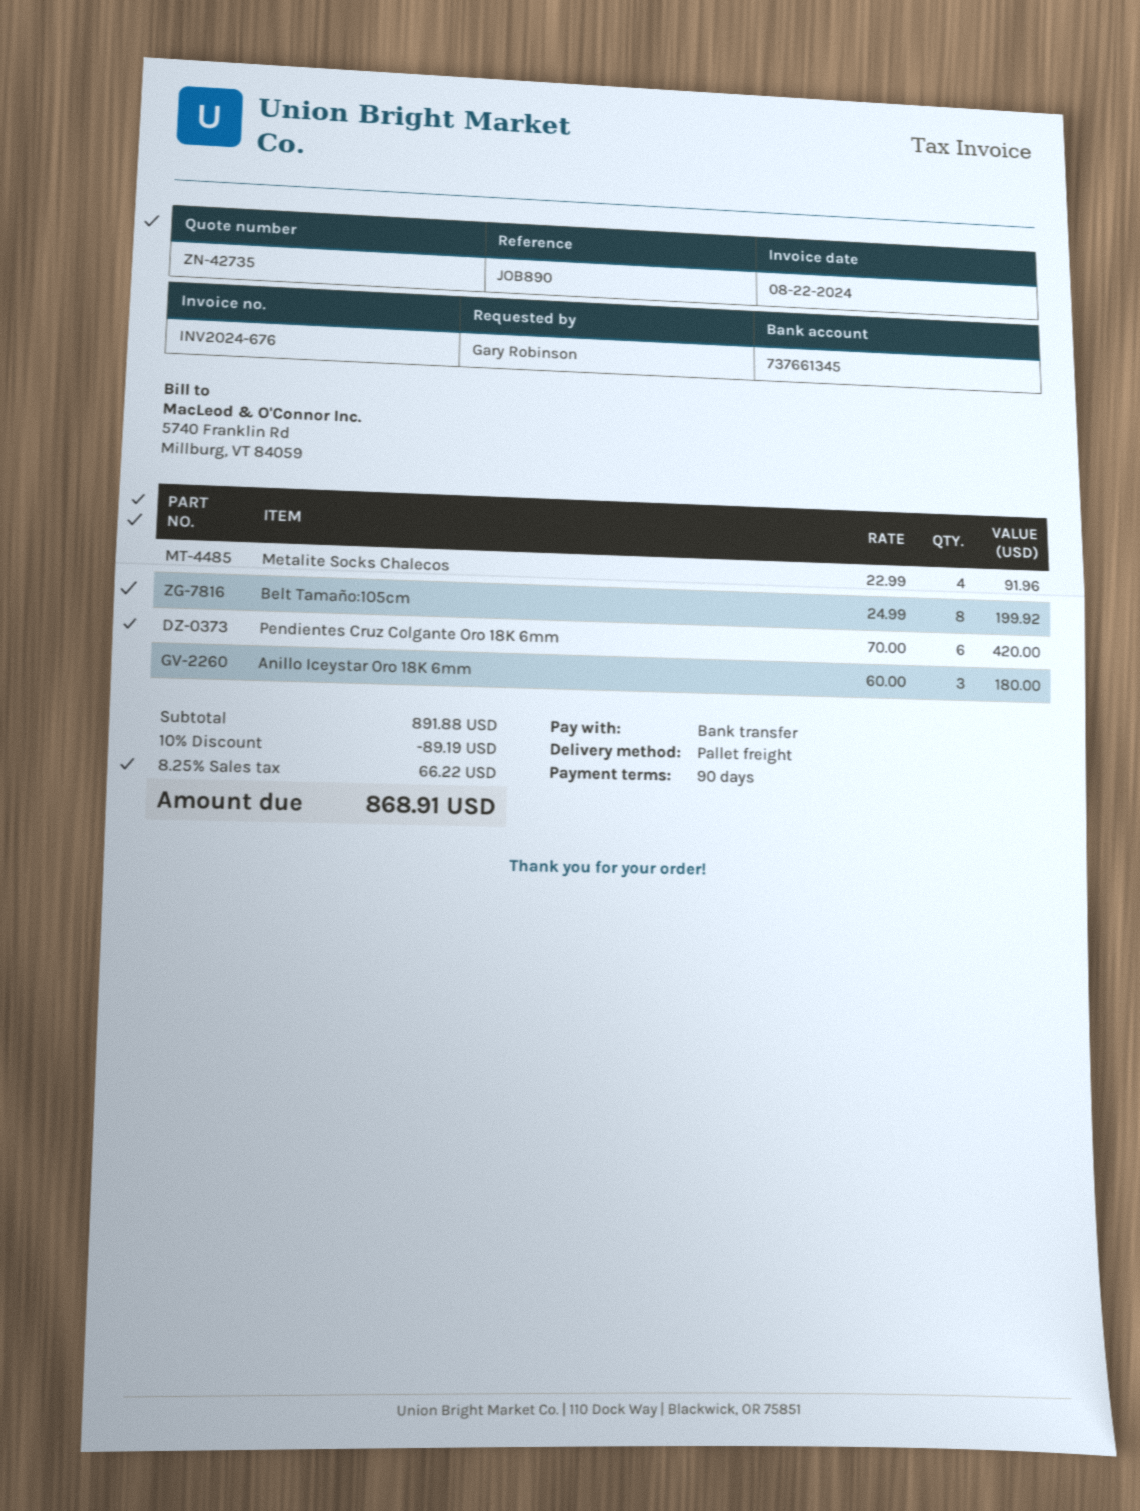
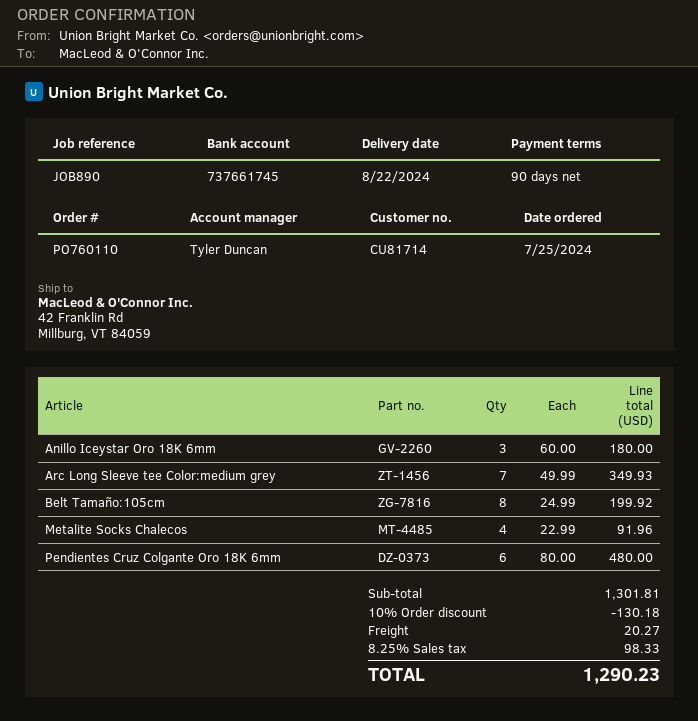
bank account: 737661345 -> 737661745
Pendientes Cruz Colgante Oro 18K 6mm: 6 x 70.00 = 420.00 -> 6 x 80.00 = 480.00
Arc Long Sleeve tee Color:medium grey: none -> 7 x 49.99 = 349.93
subtotal: 891.88 -> 1301.81
discount: 10% = 89.19 -> 10% = 130.18
shipping: none -> 20.27
tax: 8.25% = 66.22 -> 8.25% = 98.33
total: 868.91 -> 1290.23

